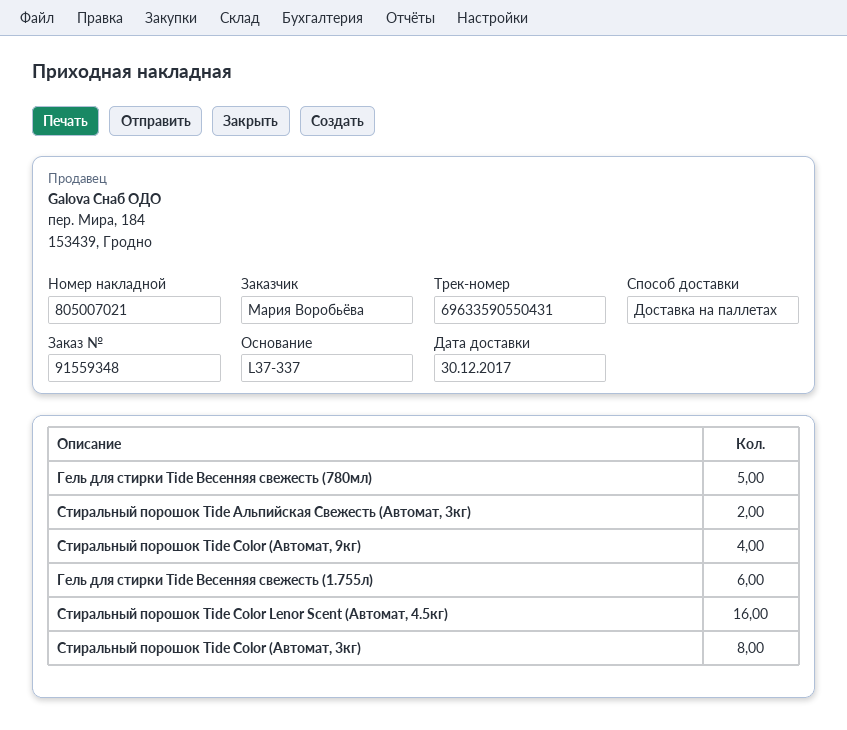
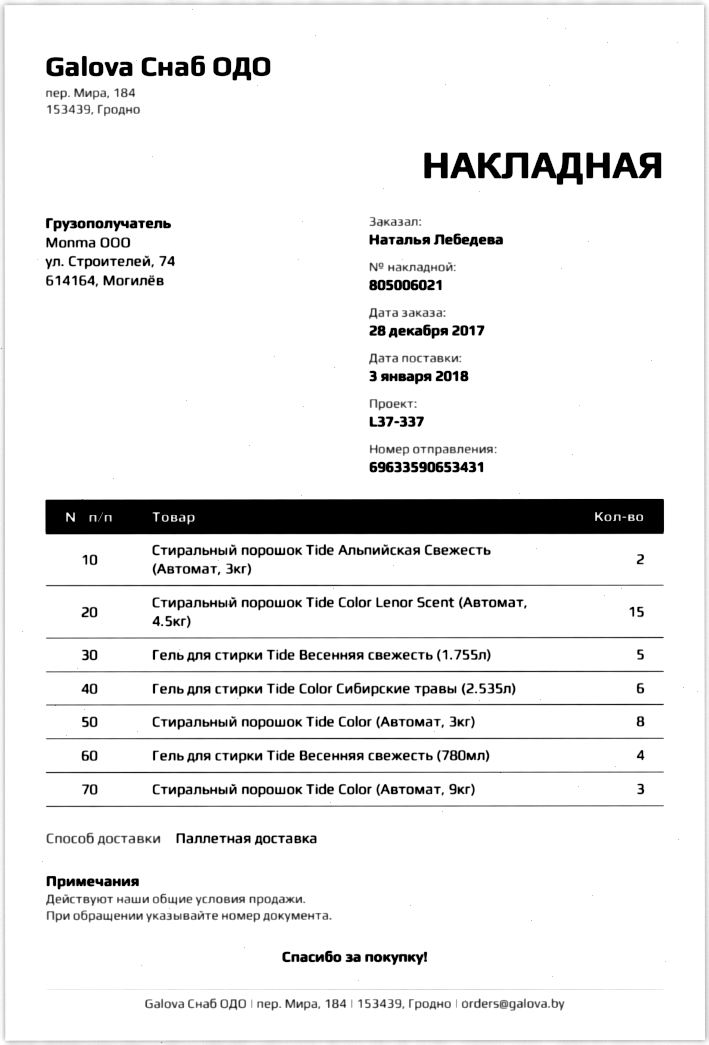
delivery note number: 805007021 -> 805006021
delivery date: 2017-12-30 -> 2018-01-03
ordered by: Мария Воробьёва -> Наталья Лебедева
tracking number: 69633590550431 -> 69633590653431
Гель для стирки Tide Весенняя свежесть (780мл): 5 -> 4
Стиральный порошок Tide Color (Автомат, 9кг): 4 -> 3
Гель для стирки Tide Весенняя свежесть (1.755л): 6 -> 5
Стиральный порошок Tide Color Lenor Scent (Автомат, 4.5кг): 16 -> 15
Гель для стирки Tide Color Сибирские травы (2.535л): none -> 6

